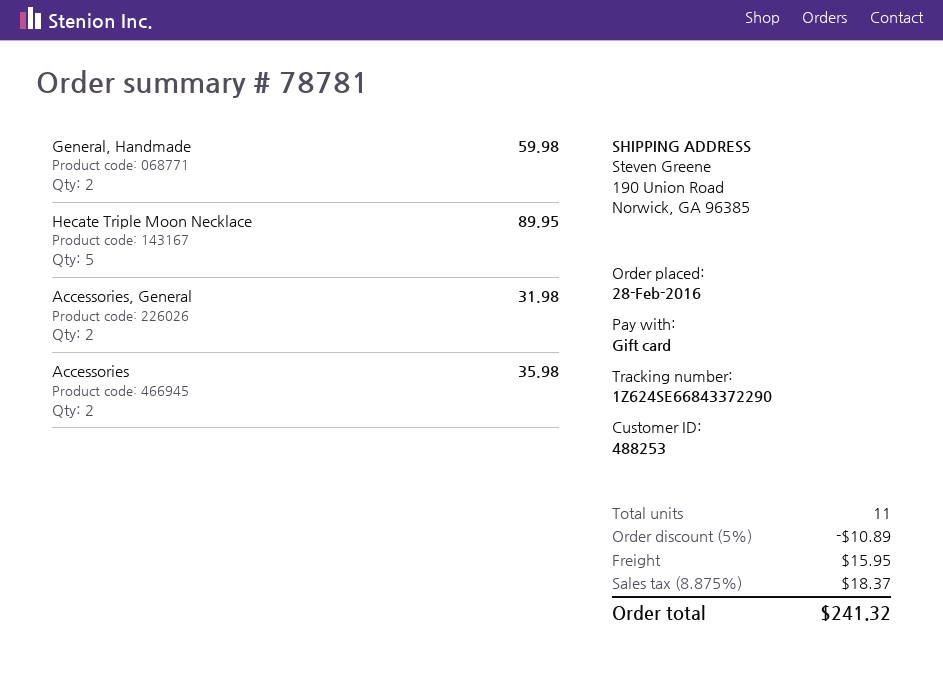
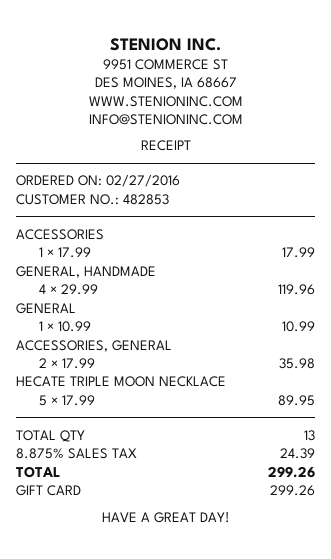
order date: 2016-02-28 -> 2016-02-27
customer number: 488253 -> 482853
General, Handmade: 2 for 59.98 -> 4 for 119.96
Accessories, General: 2 for 31.98 -> 2 for 35.98
Accessories: 2 for 35.98 -> 1 for 17.99
GENERAL: none -> 1 for 10.99
total quantity: 11 -> 13
discount: 5% = 10.89 -> none
shipping: 15.95 -> none
tax: 8.875% = 18.37 -> 8.875% = 24.39
total: 241.32 -> 299.26

